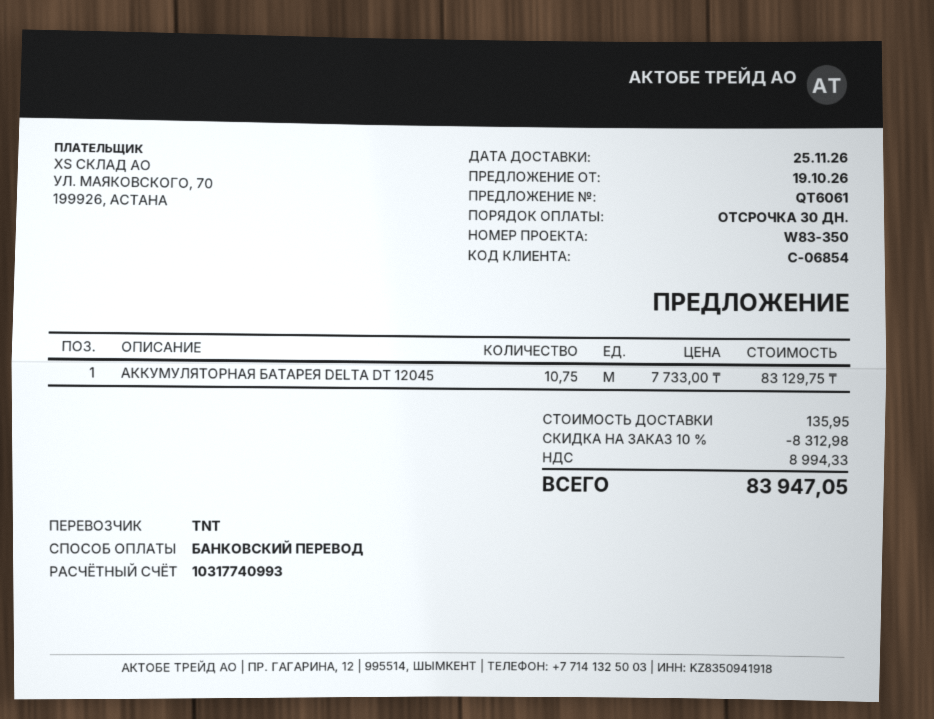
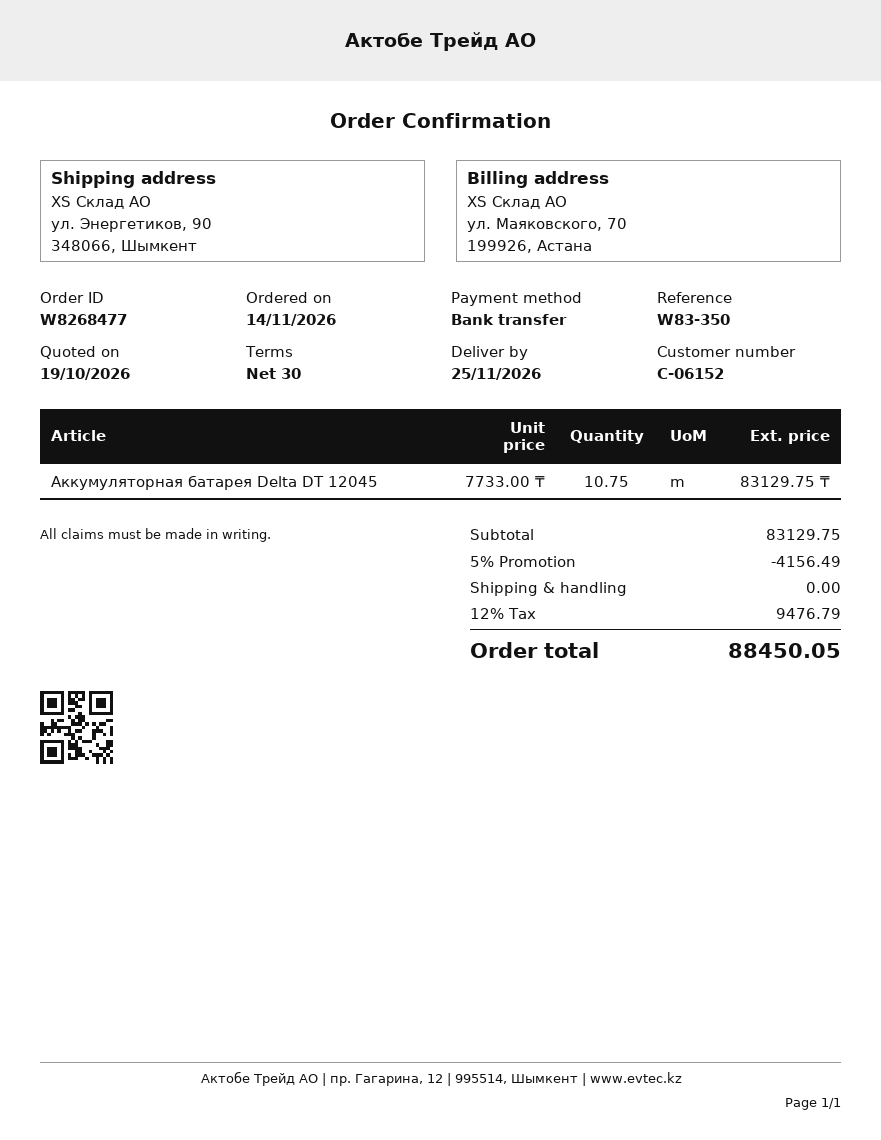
customer number: C-06854 -> C-06152
discount: 10% = 8312.98 -> 5% = 4156.49
shipping: 135.95 -> 0.00
tax: 8994.33 -> 9476.79
total: 83947.05 -> 88450.05

